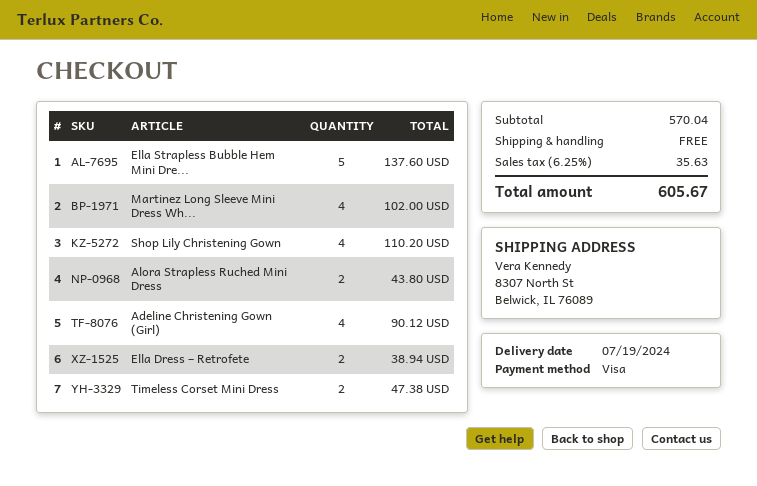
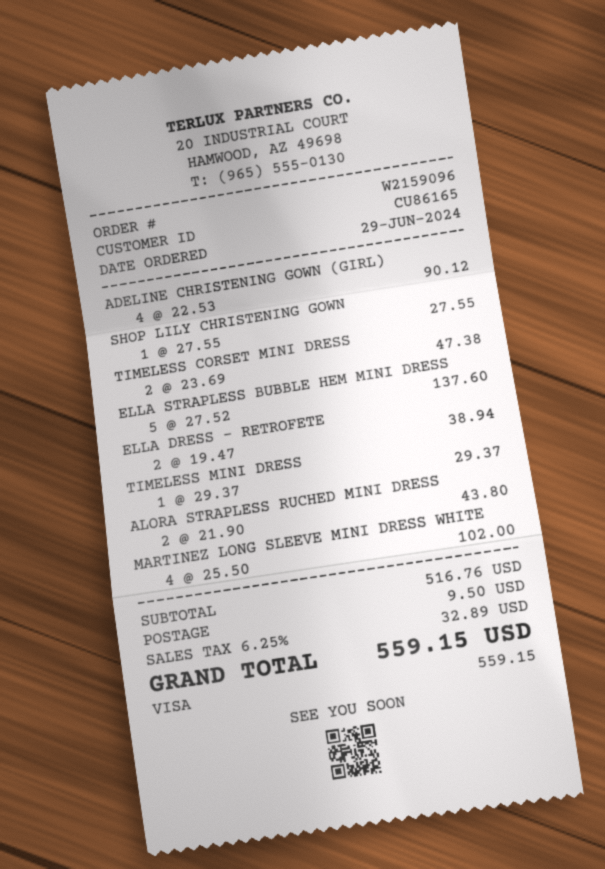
Shop Lily Christening Gown: 4 for 110.20 -> 1 for 27.55
TIMELESS MINI DRESS: none -> 1 for 29.37
subtotal: 570.04 -> 516.76
shipping: 0.00 -> 9.50
tax: 6.25% = 35.63 -> 6.25% = 32.89
total: 605.67 -> 559.15

